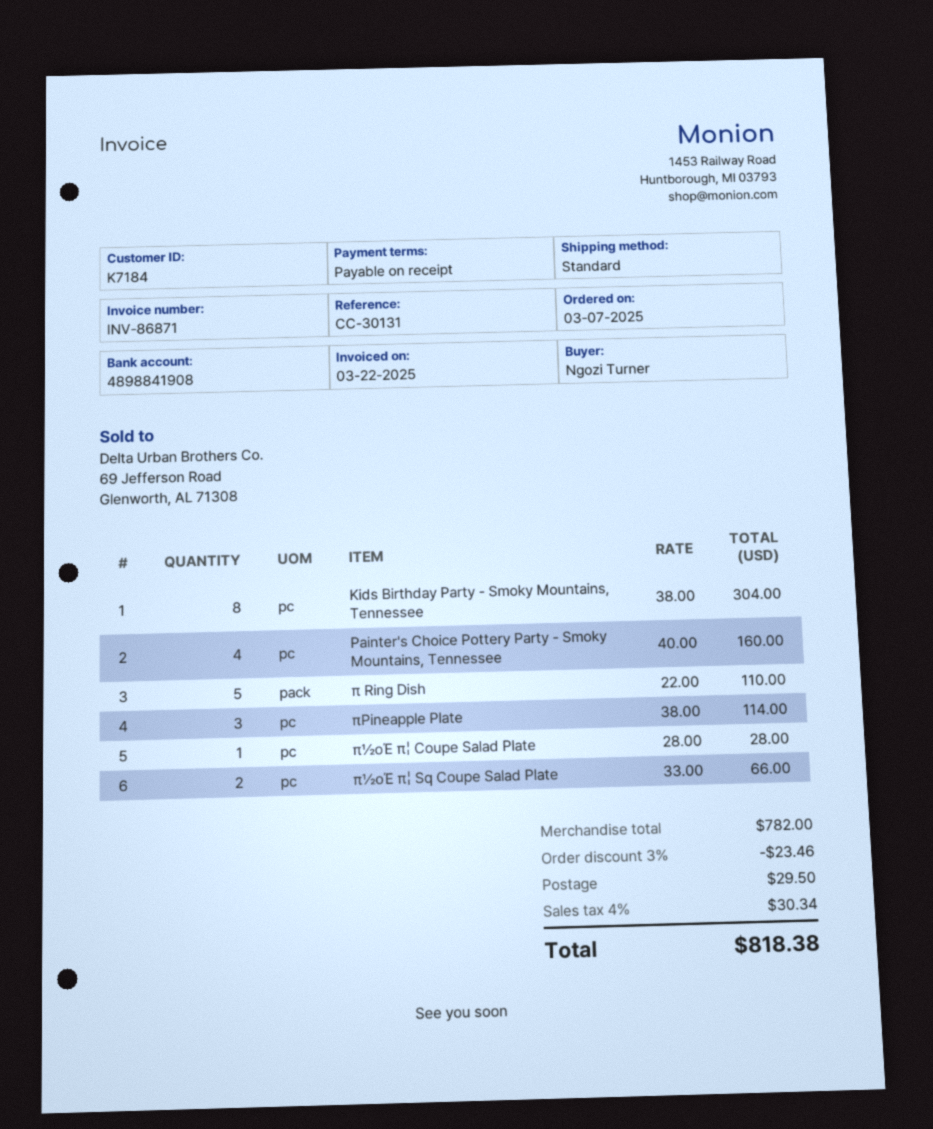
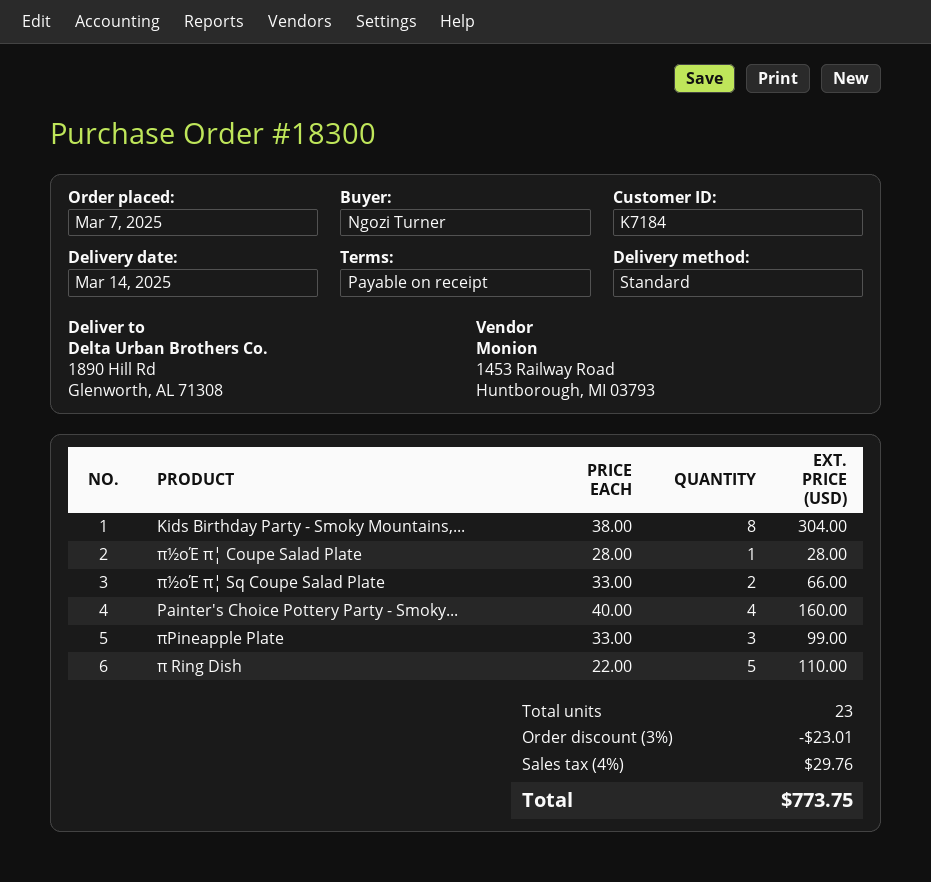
πPineapple Plate: 3 x 38.00 = 114.00 -> 3 x 33.00 = 99.00
discount: 3% = 23.46 -> 3% = 23.01
shipping: 29.50 -> none
tax: 4% = 30.34 -> 4% = 29.76
total: 818.38 -> 773.75

